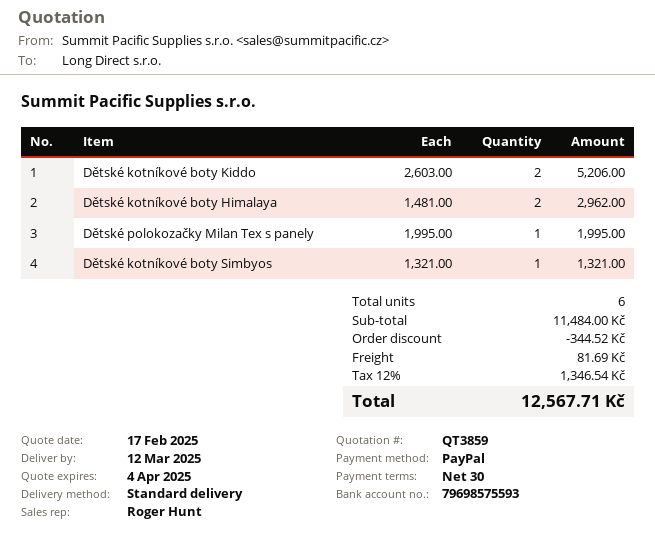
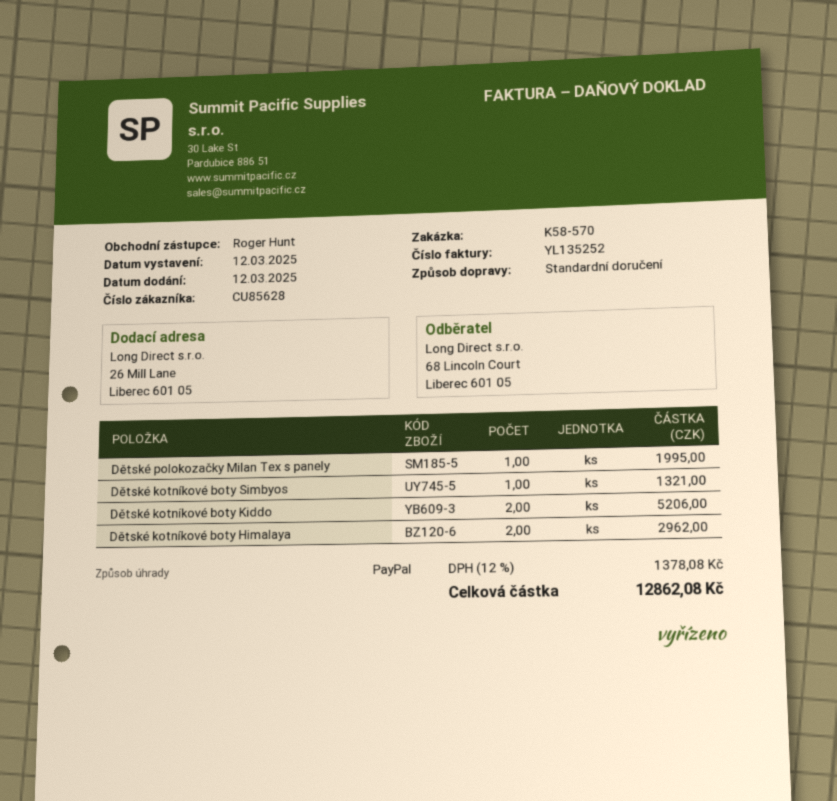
discount: 344.52 -> none
shipping: 81.69 -> none
tax: 12% = 1346.54 -> 12% = 1378.08
total: 12567.71 -> 12862.08

